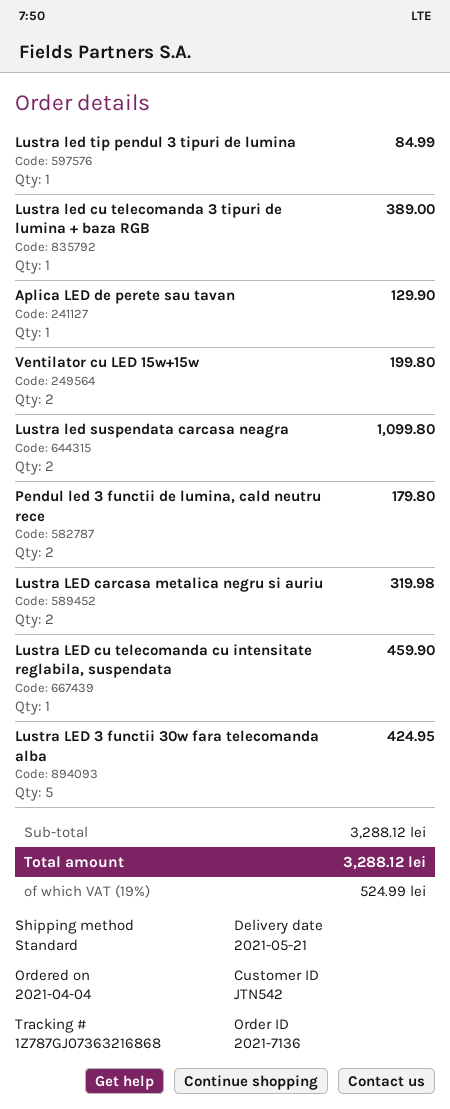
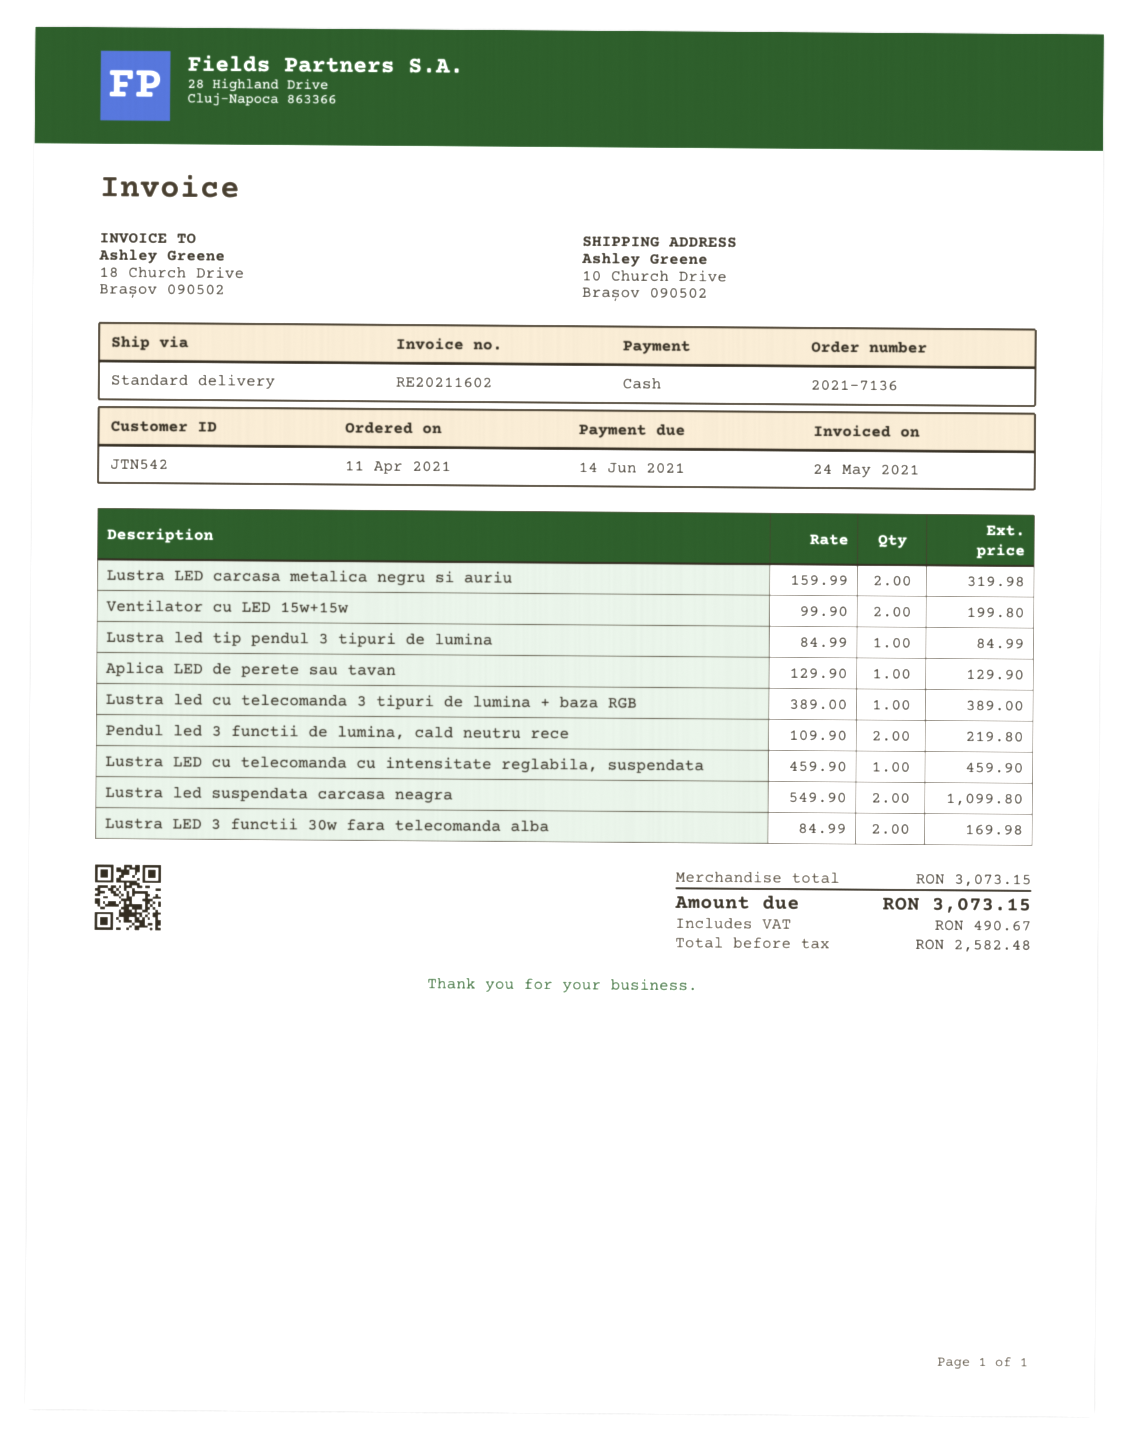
order date: 2021-04-04 -> 2021-04-11
Pendul led 3 functii de lumina, cald neutru rece: 2 for 179.80 -> 2 for 219.80
Lustra LED 3 functii 30w fara telecomanda alba: 5 for 424.95 -> 2 for 169.98
subtotal: 3288.12 -> 3073.15
tax: 524.99 -> 490.67
total: 3288.12 -> 3073.15

